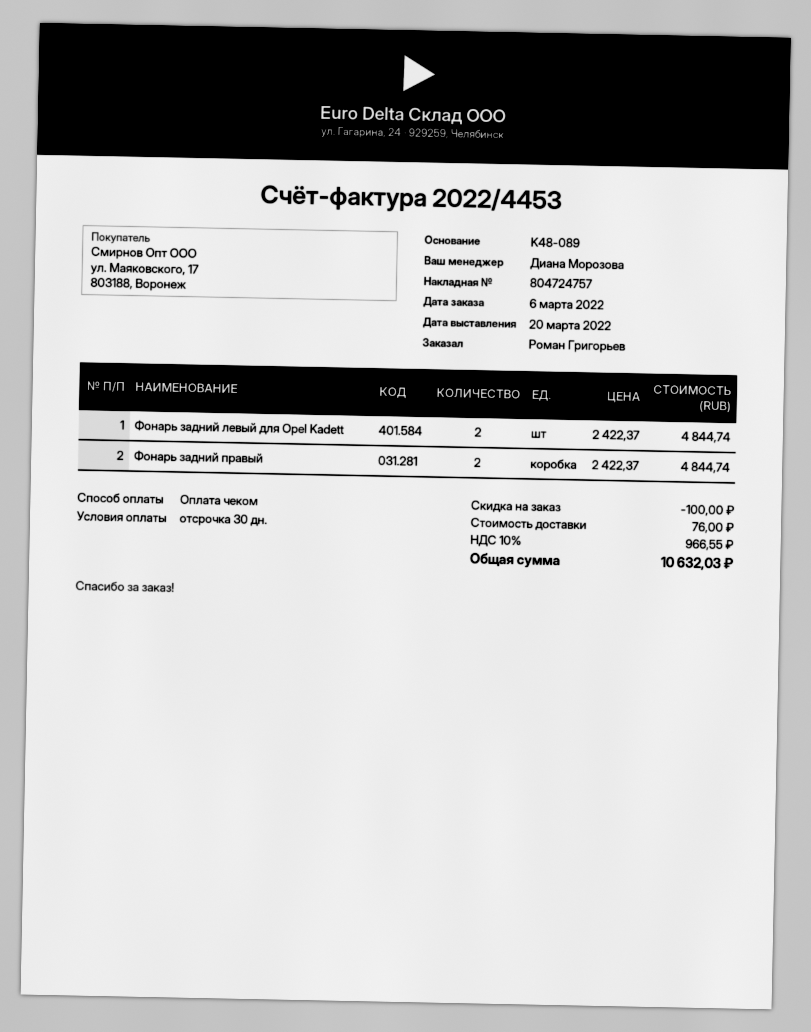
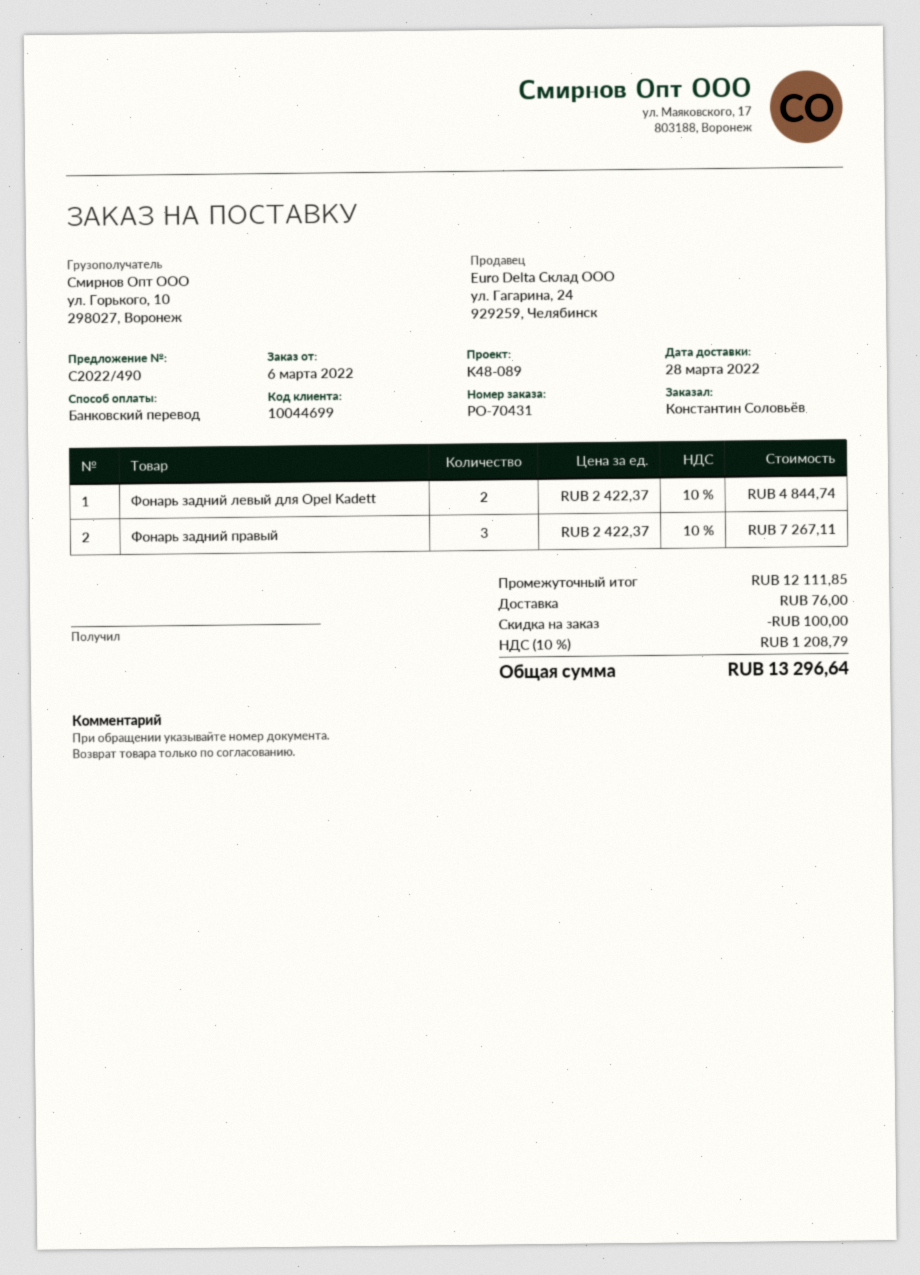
ordered by: Роман Григорьев -> Константин Соловьёв
payment method: cheque -> bank transfer
Фонарь задний правый: 2 x 2422.37 = 4844.74 -> 3 x 2422.37 = 7267.11
tax: 10% = 966.55 -> 10% = 1208.79
total: 10632.03 -> 13296.64

